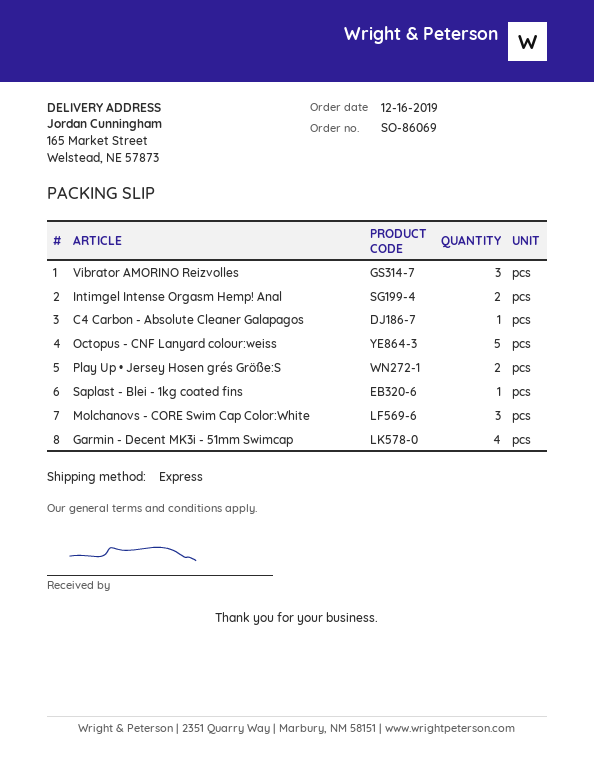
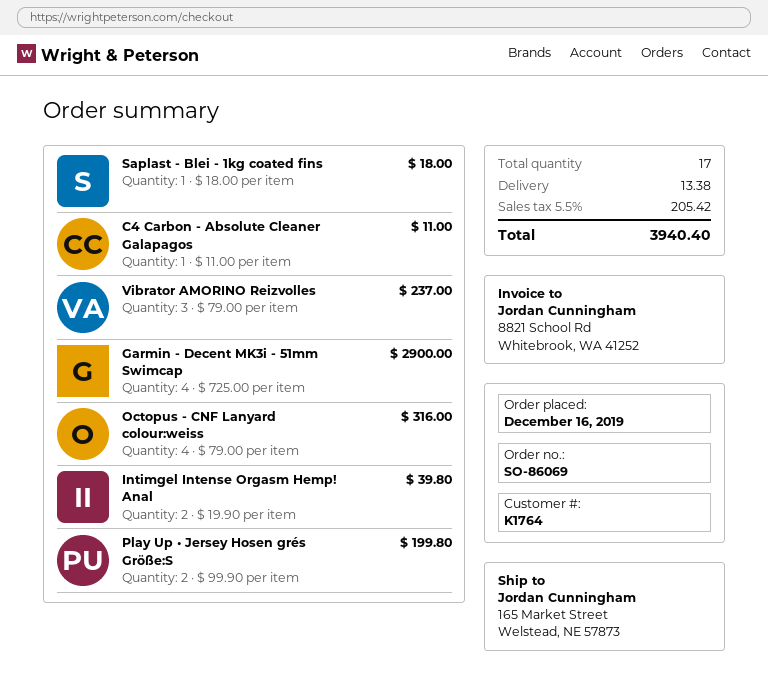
Octopus - CNF Lanyard colour:weiss: 5 -> 4
Molchanovs - CORE Swim Cap Color:White: 3 -> none

